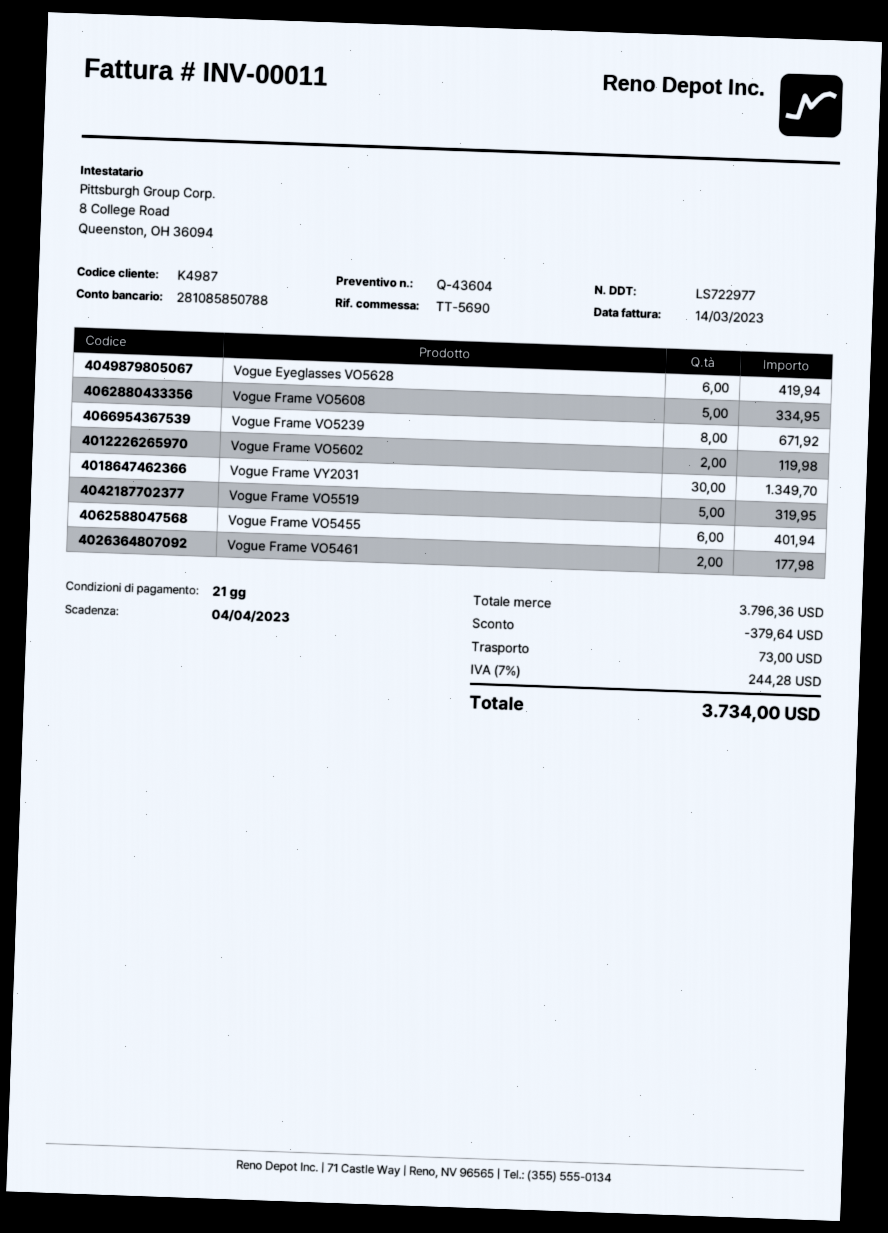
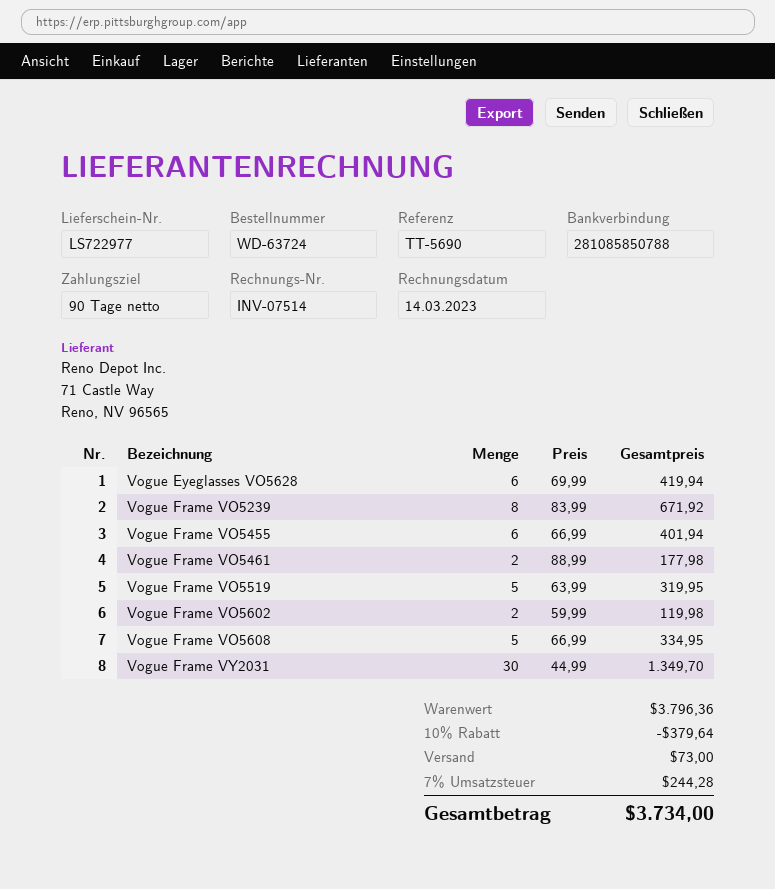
invoice number: INV-00011 -> INV-07514
payment terms: 21 days -> 90 days

